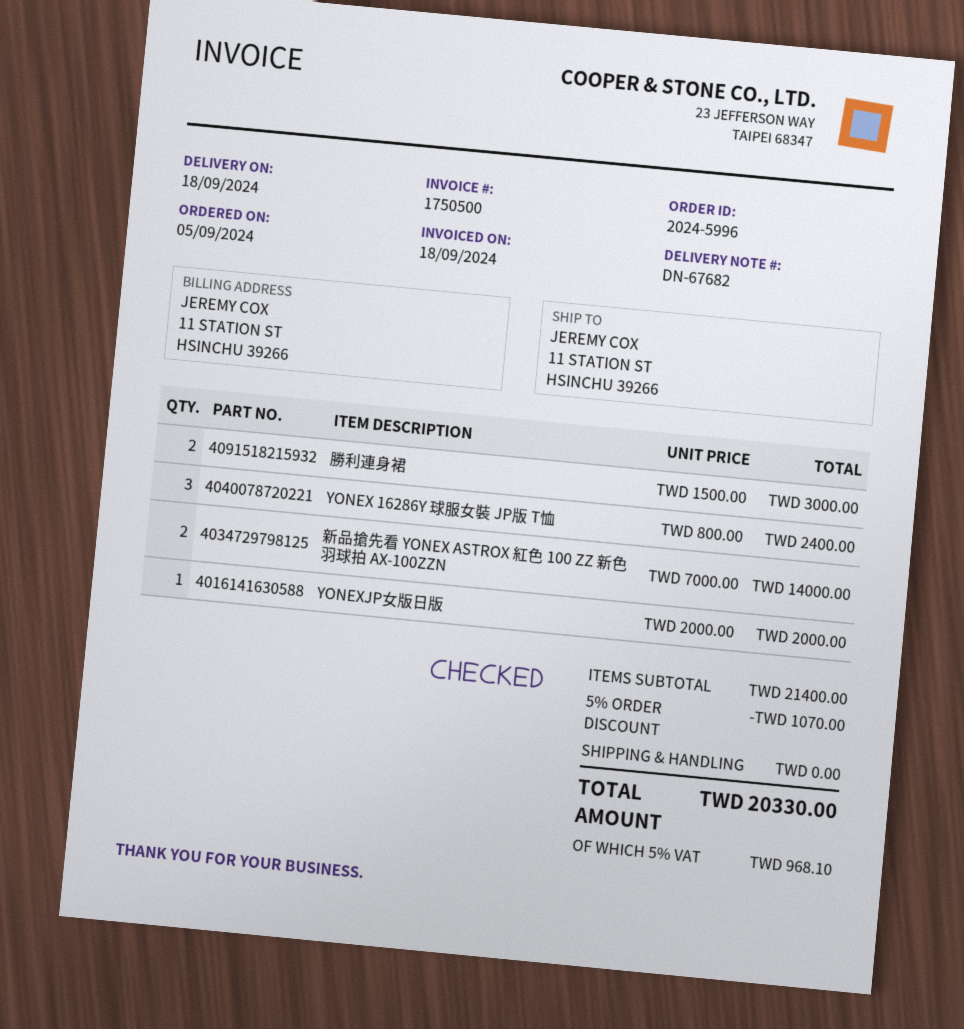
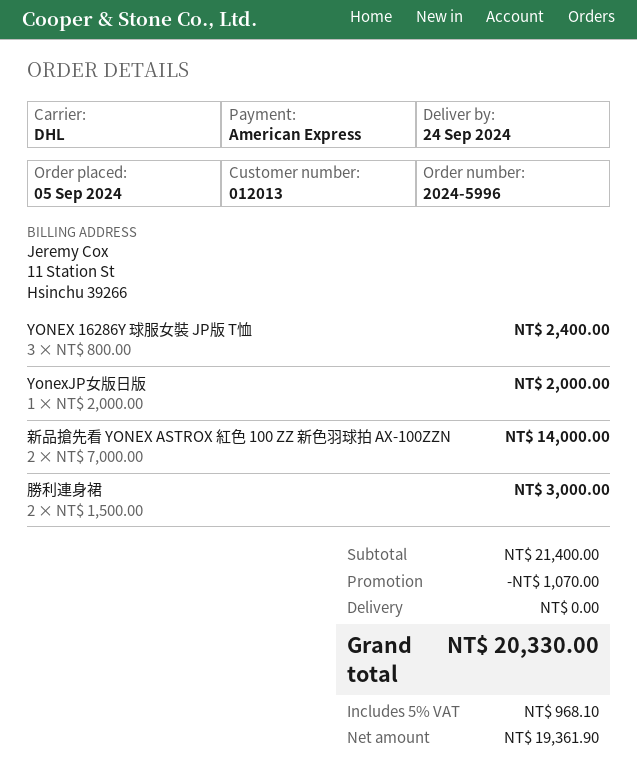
delivery date: 2024-09-18 -> 2024-09-24

